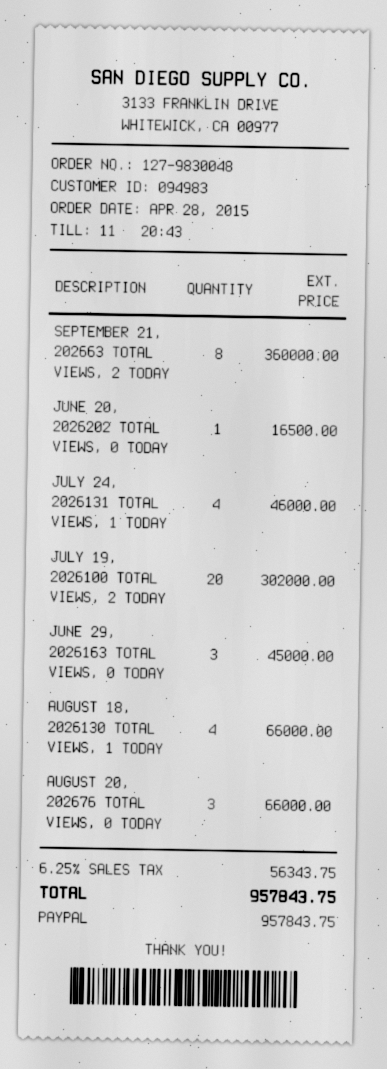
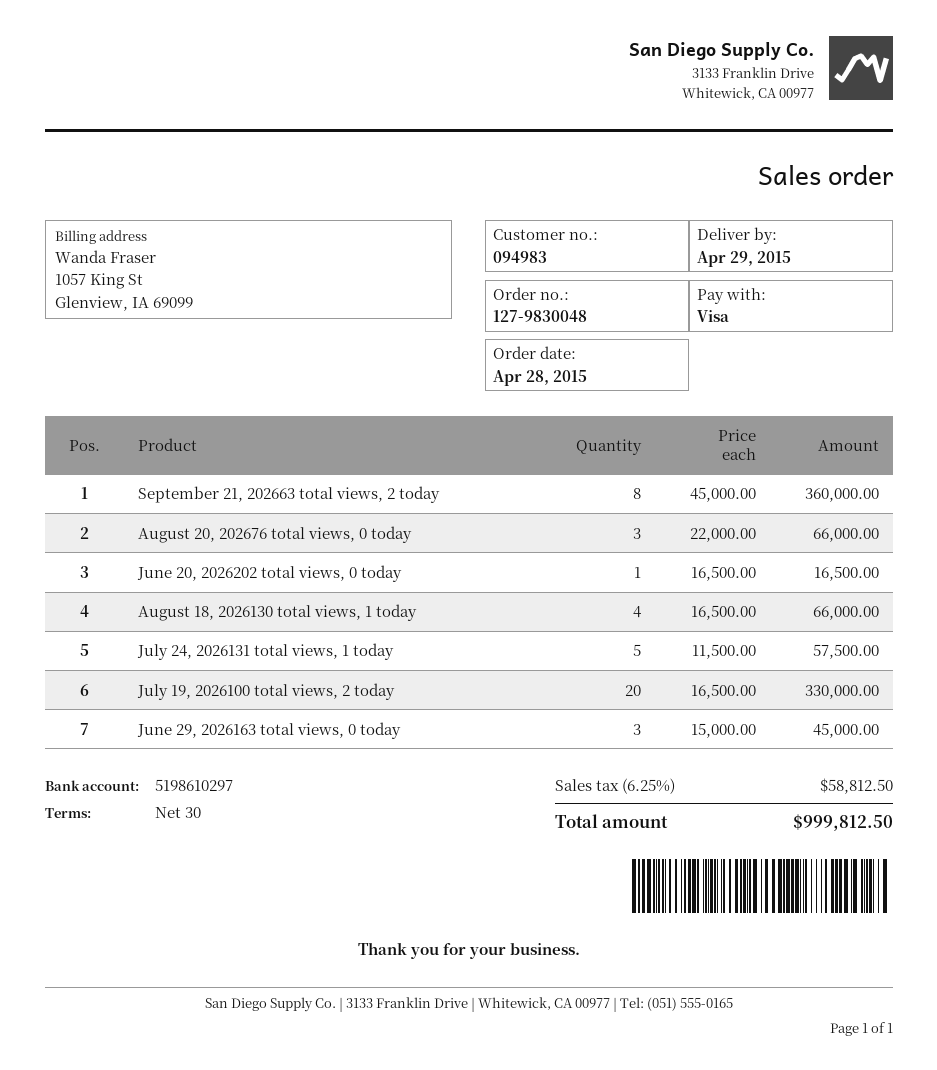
payment method: PayPal -> Visa
JULY 24, 2026131 TOTAL VIEWS, 1 TODAY: 4 for 46000.00 -> 5 for 57500.00
JULY 19, 2026100 TOTAL VIEWS, 2 TODAY: 20 for 302000.00 -> 20 for 330000.00
tax: 6.25% = 56343.75 -> 6.25% = 58812.50
total: 957843.75 -> 999812.50

